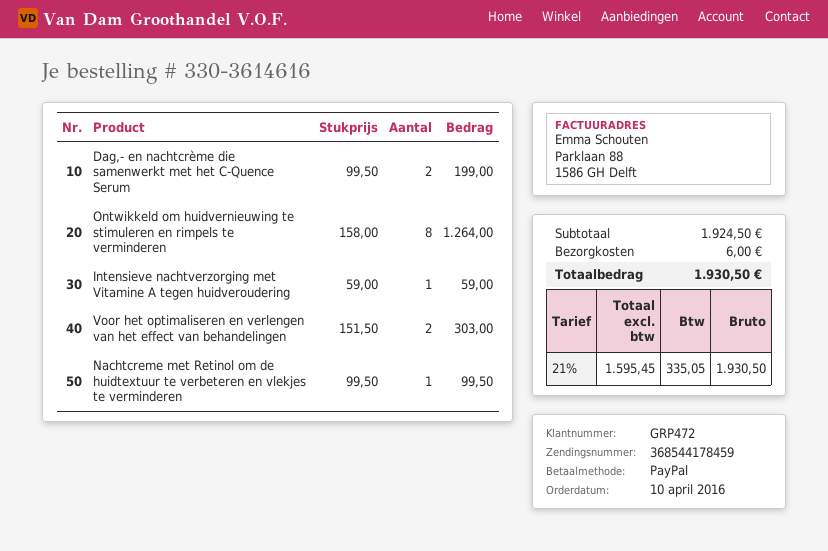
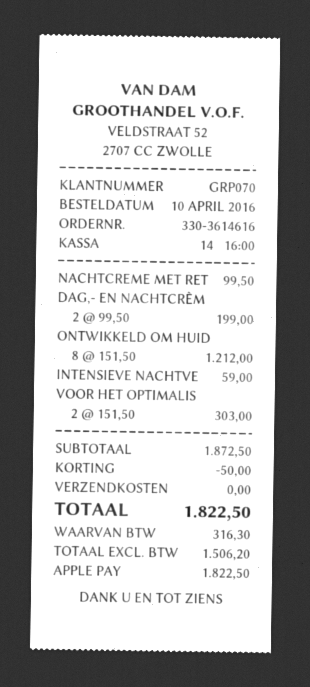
customer number: GRP472 -> GRP070
payment method: PayPal -> Apple Pay
Ontwikkeld om huidvernieuwing te stimuleren en rimpels te verminderen: 8 x 158.00 = 1264.00 -> 8 x 151.50 = 1212.00
subtotal: 1924.50 -> 1872.50
discount: none -> 50.00
shipping: 6.00 -> 0.00
net: 1595.45 -> 1506.20
tax: 335.05 -> 316.30
total: 1930.50 -> 1822.50

